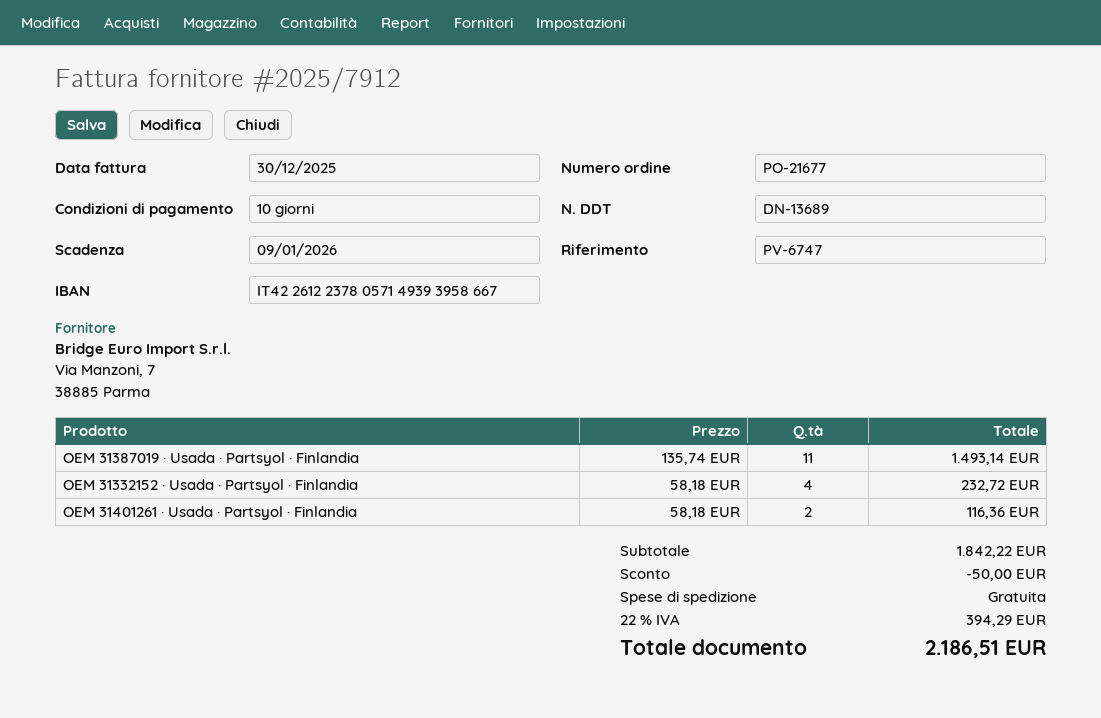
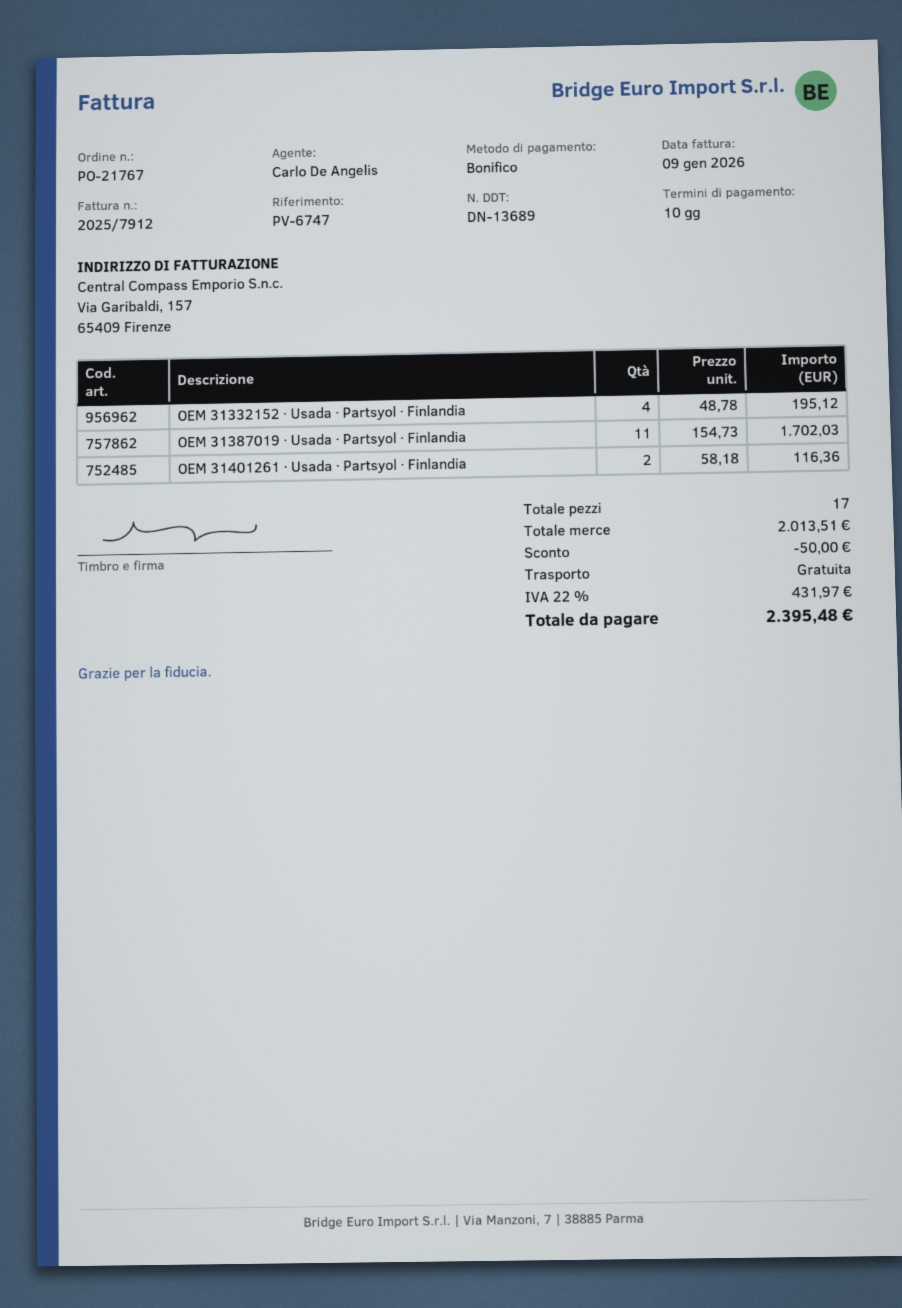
order number: PO-21677 -> PO-21767
invoice date: 2025-12-30 -> 2026-01-09
OEM 31387019 · Usada · Partsyol · Finlandia: 11 x 135.74 = 1493.14 -> 11 x 154.73 = 1702.03
OEM 31332152 · Usada · Partsyol · Finlandia: 4 x 58.18 = 232.72 -> 4 x 48.78 = 195.12
subtotal: 1842.22 -> 2013.51
tax: 22% = 394.29 -> 22% = 431.97
total: 2186.51 -> 2395.48

